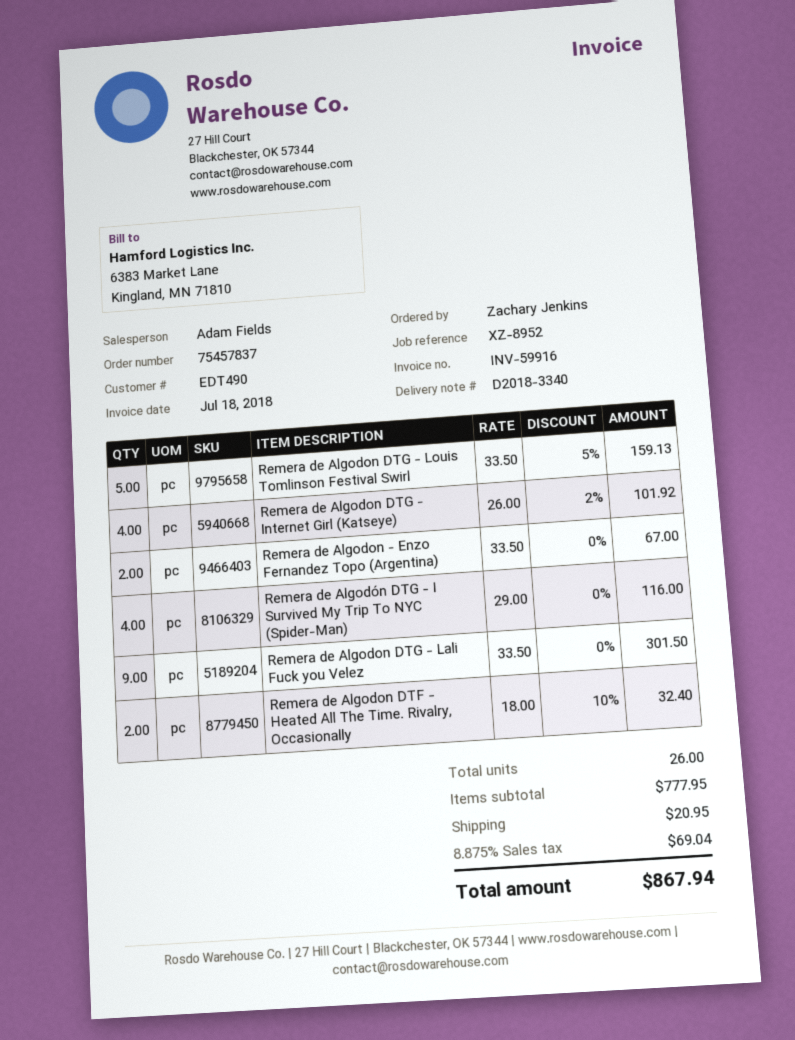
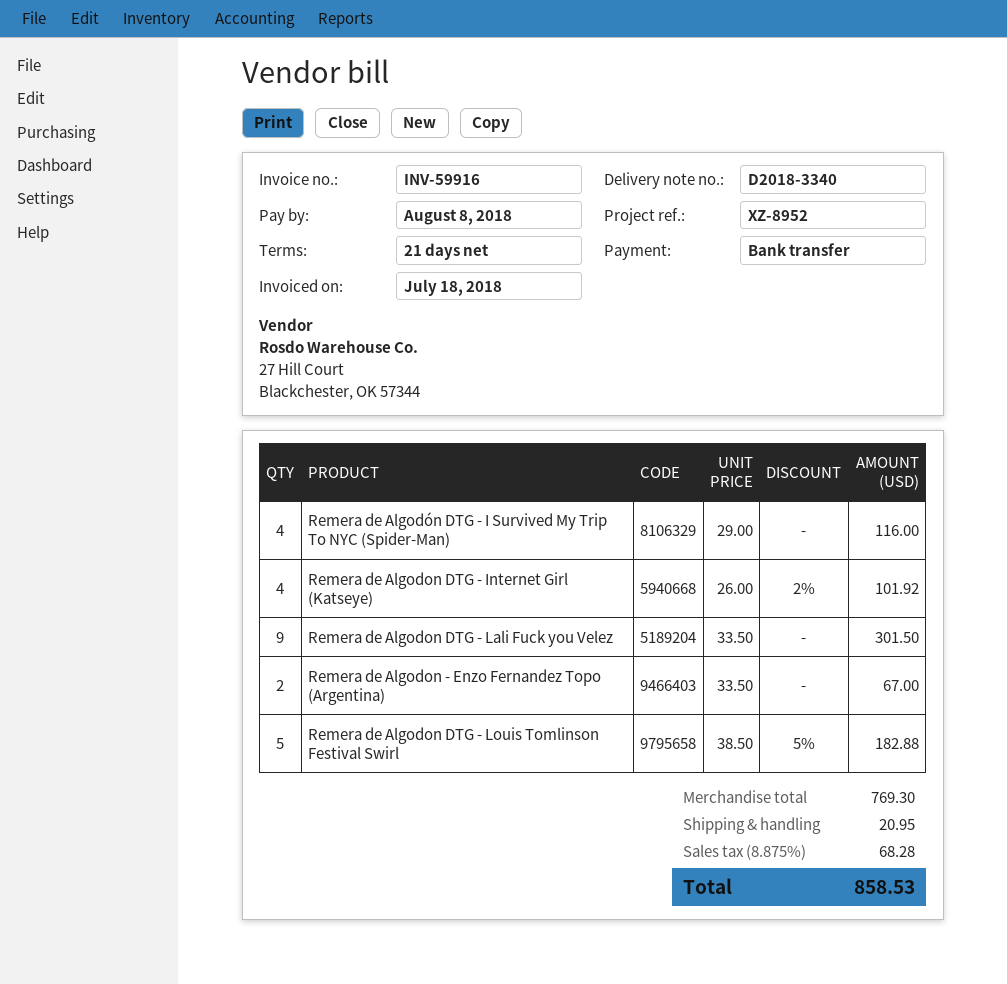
Remera de Algodon DTG - Louis Tomlinson Festival Swirl: 5 x 33.50 - 5% = 159.13 -> 5 x 38.50 - 5% = 182.88
Remera de Algodon DTF - Heated All The Time. Rivalry, Occasionally: 2 x 18.00 - 10% = 32.40 -> none
subtotal: 777.95 -> 769.30
tax: 8.875% = 69.04 -> 8.875% = 68.28
total: 867.94 -> 858.53

